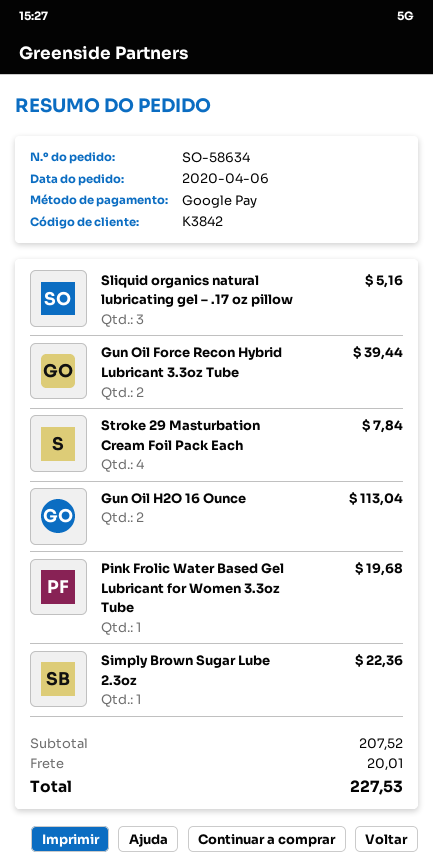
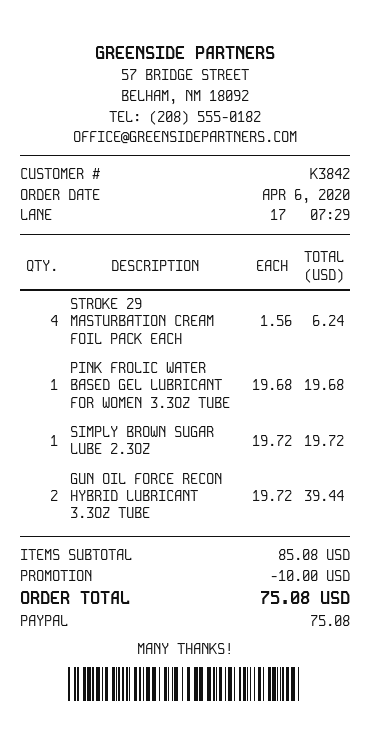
payment method: Google Pay -> PayPal
Sliquid organics natural lubricating gel – .17 oz pillow: 3 for 5.16 -> none
Stroke 29 Masturbation Cream Foil Pack Each: 4 for 7.84 -> 4 for 6.24
Gun Oil H2O 16 Ounce: 2 for 113.04 -> none
Simply Brown Sugar Lube 2.3oz: 1 for 22.36 -> 1 for 19.72
subtotal: 207.52 -> 85.08
discount: none -> 10.00
shipping: 20.01 -> none
total: 227.53 -> 75.08

